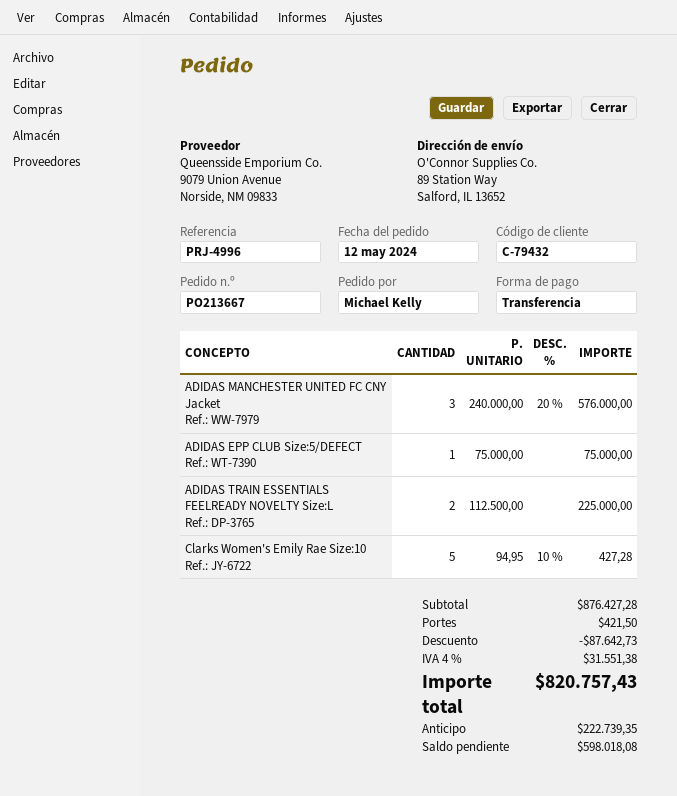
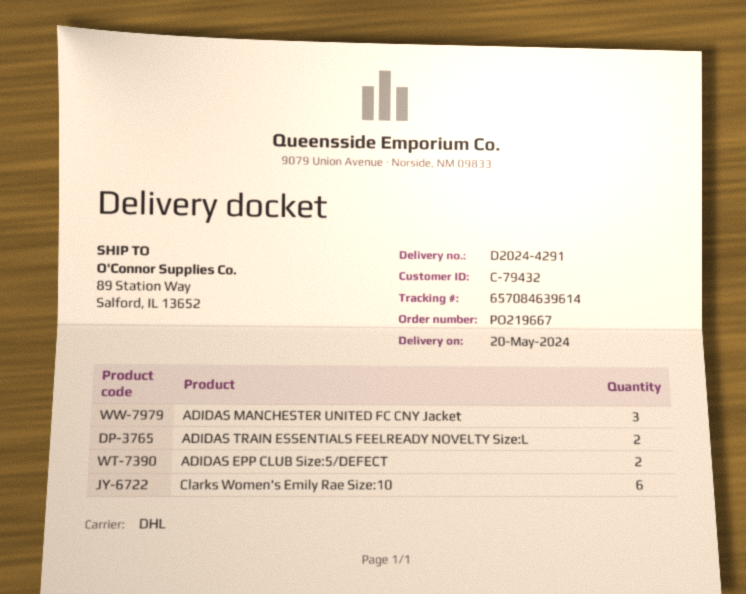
order number: PO213667 -> PO219667
ADIDAS EPP CLUB Size:5/DEFECT: 1 -> 2
Clarks Women's Emily Rae Size:10: 5 -> 6

